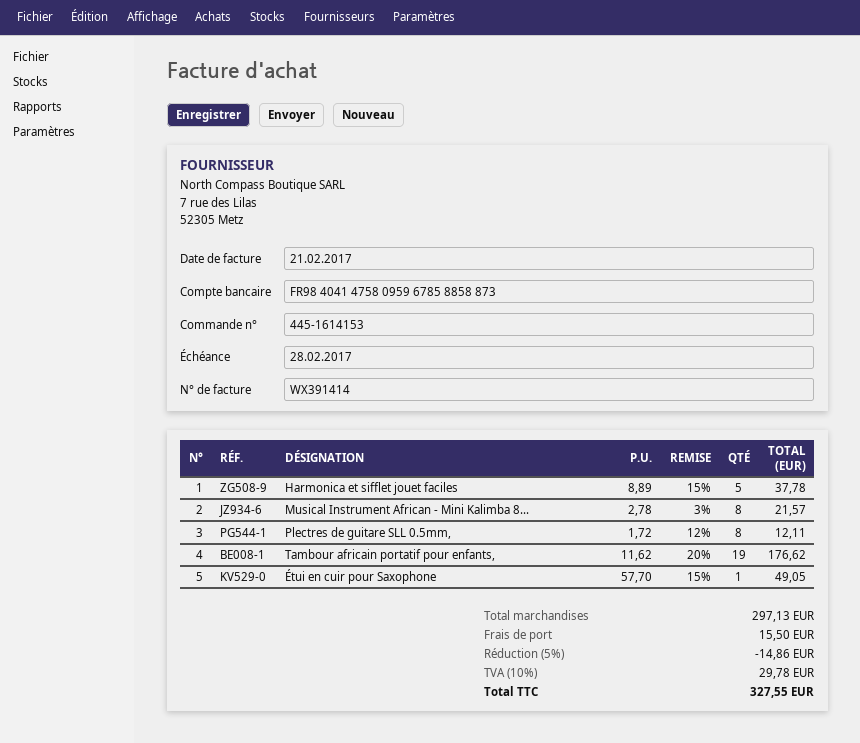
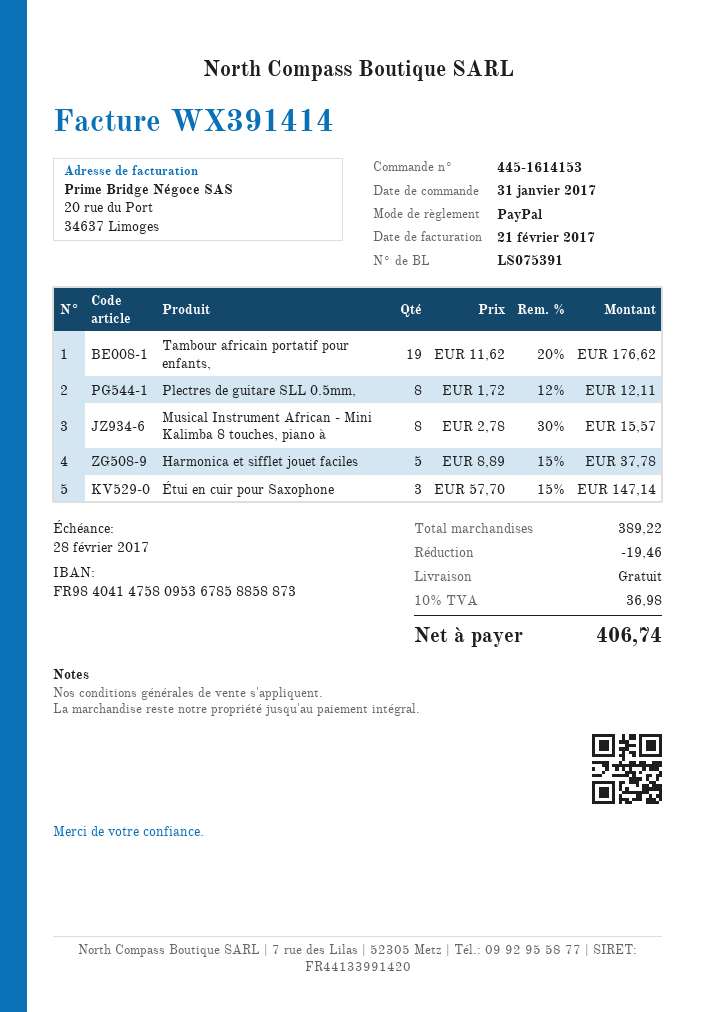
bank account: FR9840414758095967858858873 -> FR9840414758095367858858873
Musical Instrument African - Mini Kalimba 8...: 8 x 2.78 - 3% = 21.57 -> 8 x 2.78 - 30% = 15.57
Étui en cuir pour Saxophone: 1 x 57.70 - 15% = 49.05 -> 3 x 57.70 - 15% = 147.14
subtotal: 297.13 -> 389.22
discount: 14.86 -> 19.46
shipping: 15.50 -> 0.00
tax: 10% = 29.78 -> 10% = 36.98
total: 327.55 -> 406.74

